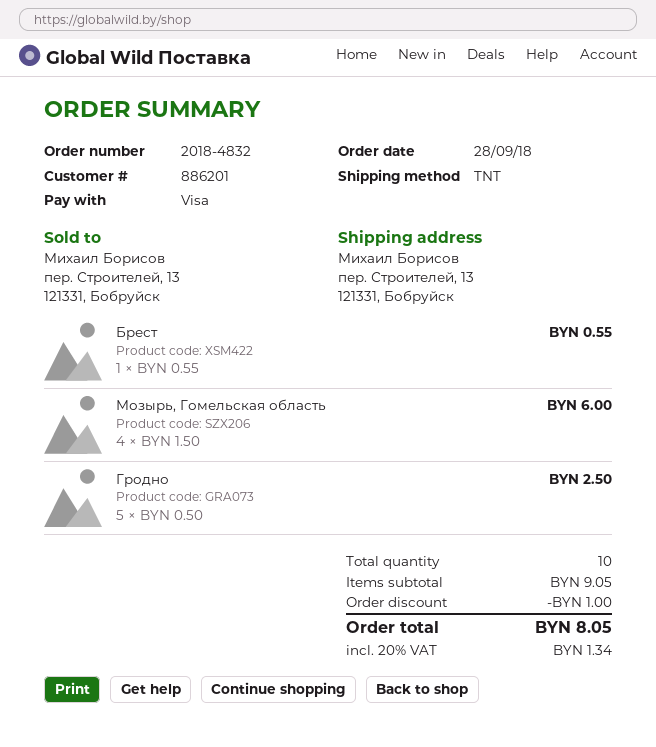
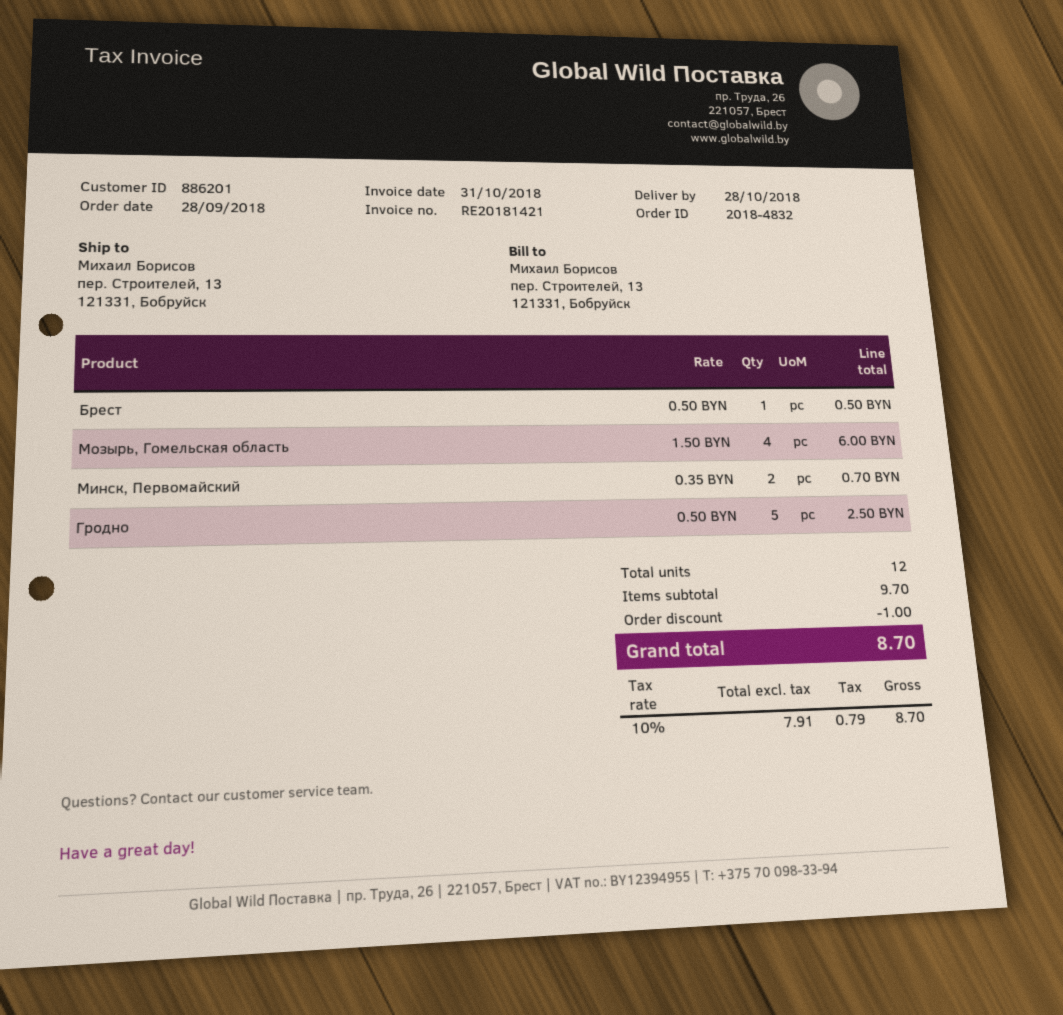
Брест: 1 x 0.55 = 0.55 -> 1 x 0.50 = 0.50
Минск, Первомайский: none -> 2 x 0.35 = 0.70
total quantity: 10 -> 12
subtotal: 9.05 -> 9.70
tax: 20% = 1.34 -> 10% = 0.79
total: 8.05 -> 8.70

